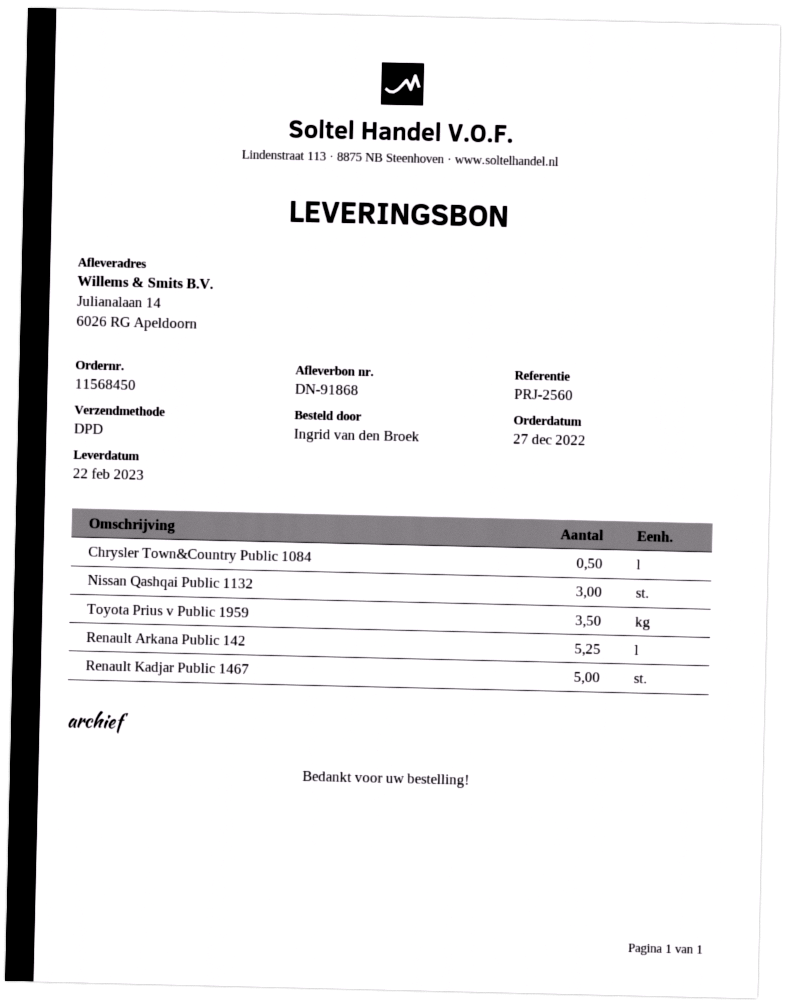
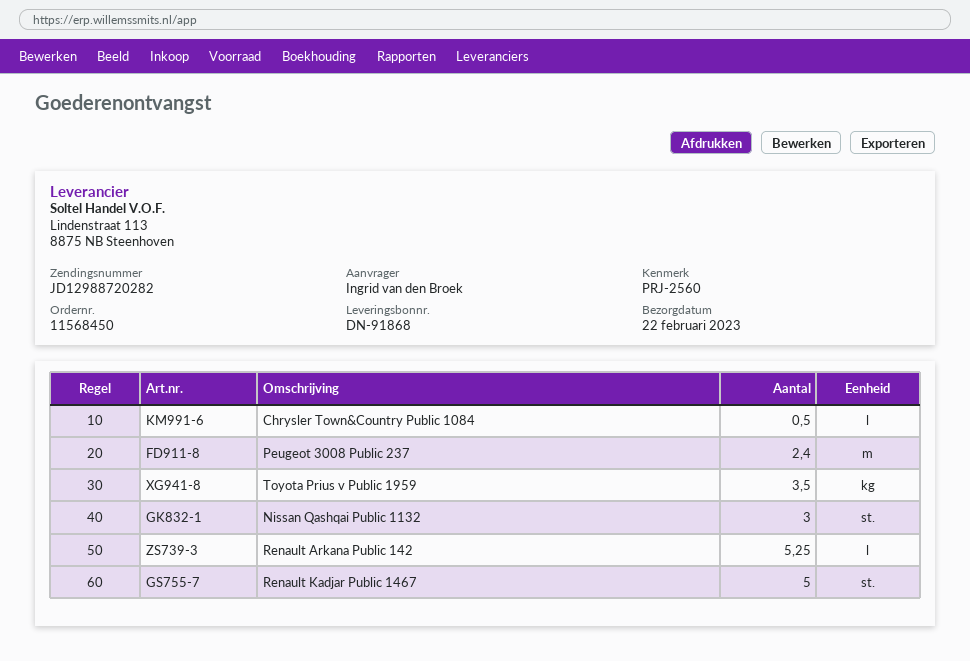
Peugeot 3008 Public 237: none -> 2.4

